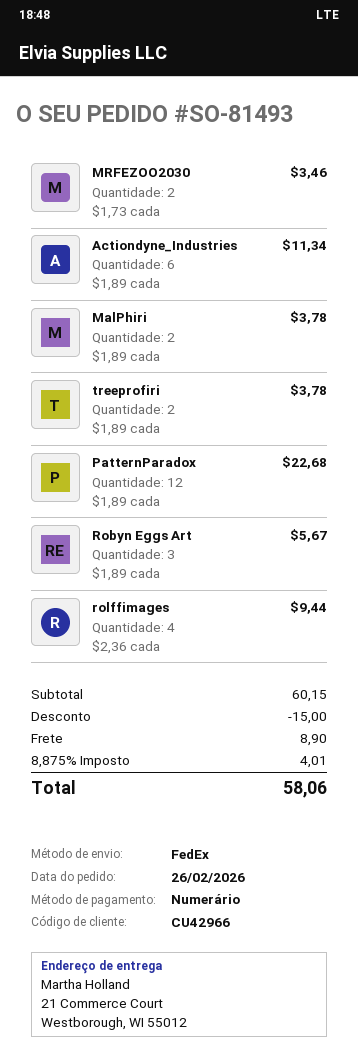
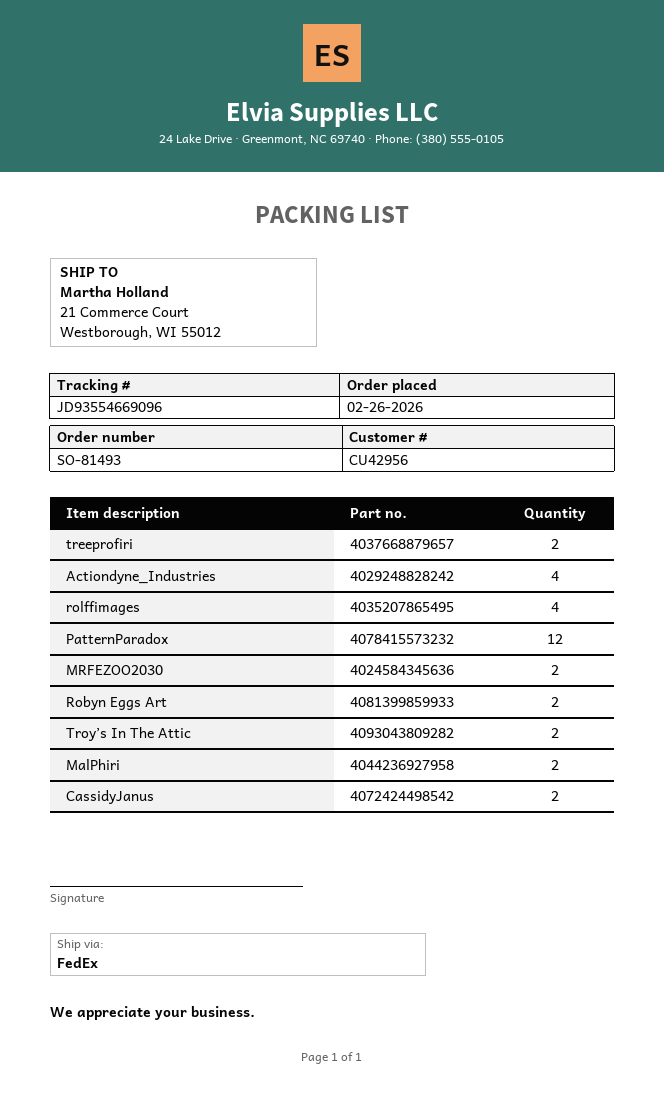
customer number: CU42966 -> CU42956
Actiondyne_Industries: 6 -> 4
Robyn Eggs Art: 3 -> 2
Troy’s In The Attic: none -> 2
CassidyJanus: none -> 2

